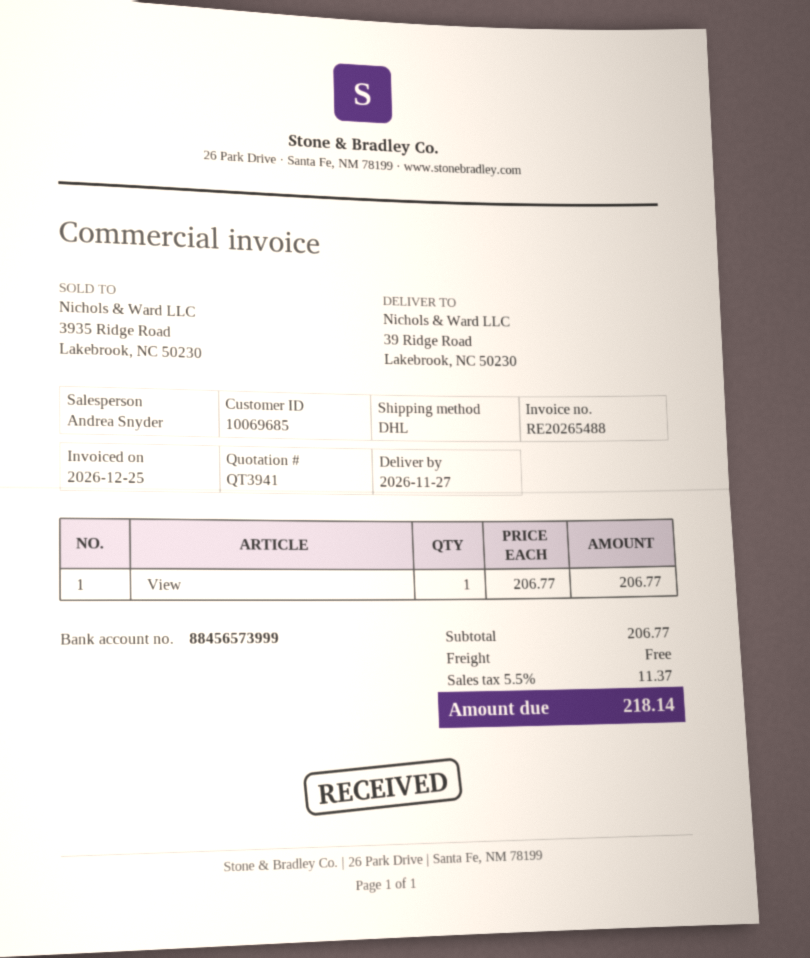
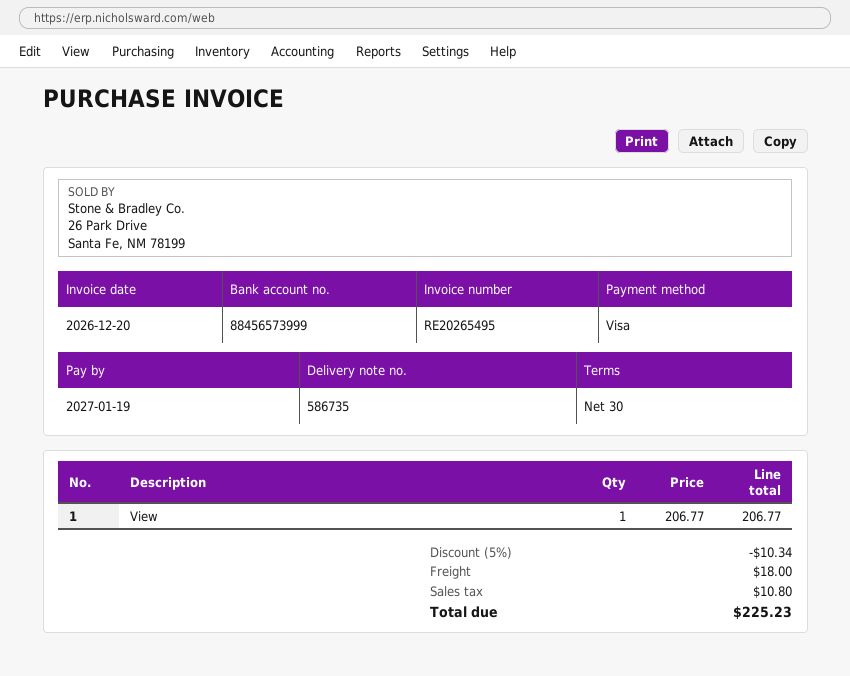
invoice number: RE20265488 -> RE20265495
invoice date: 2026-12-25 -> 2026-12-20
discount: none -> 5% = 10.34
shipping: 0.00 -> 18.00
tax: 11.37 -> 10.80
total: 218.14 -> 225.23

